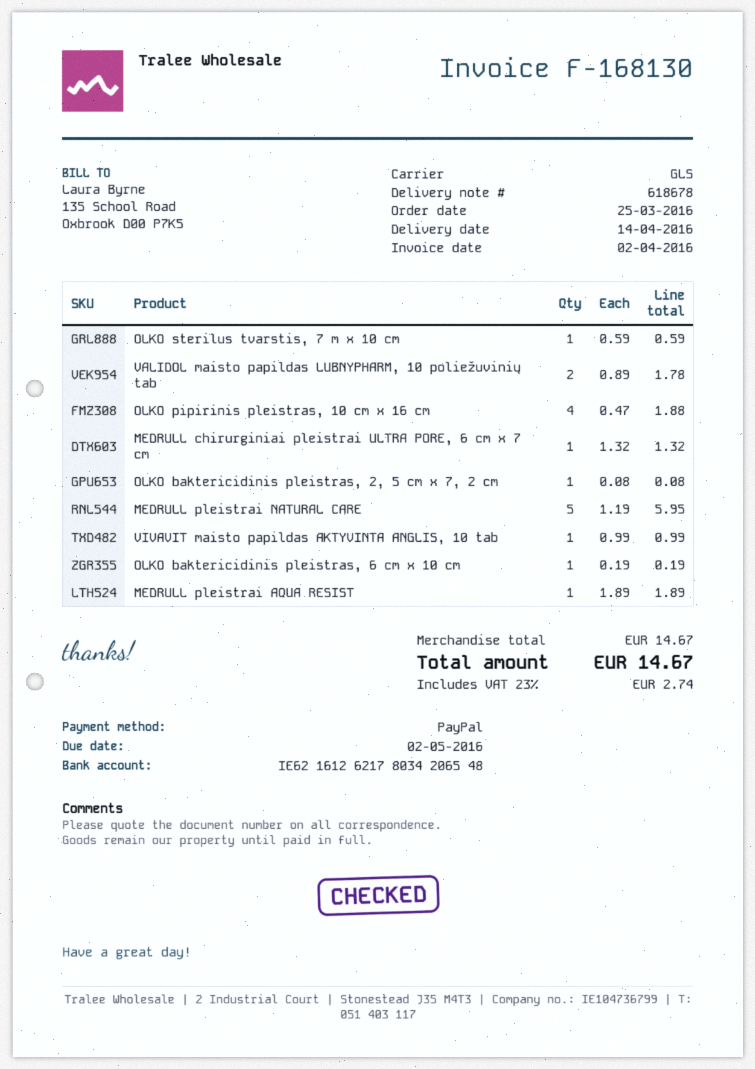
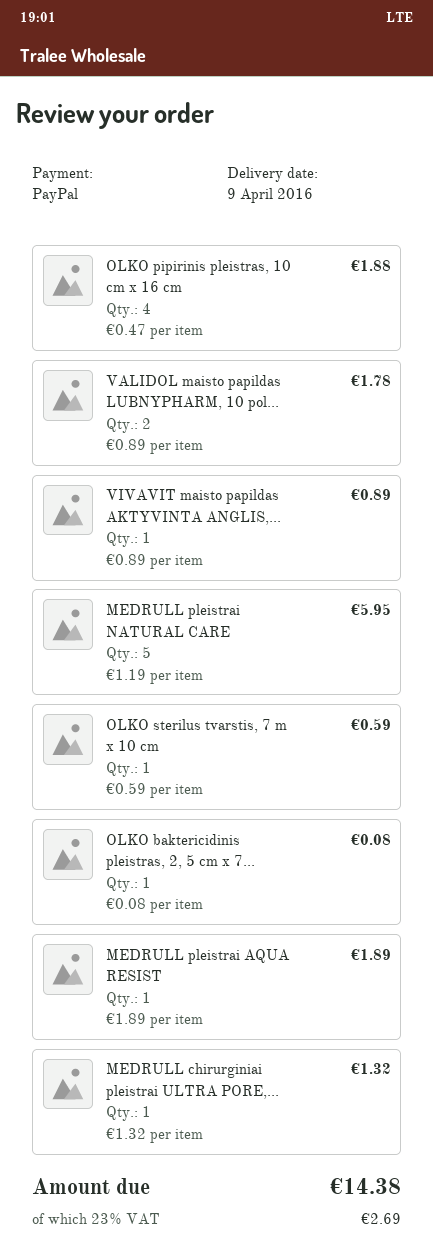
delivery date: 2016-04-14 -> 2016-04-09
VIVAVIT maisto papildas AKTYVINTA ANGLIS, 10 tab: 1 x 0.99 = 0.99 -> 1 x 0.89 = 0.89
OLKO baktericidinis pleistras, 6 cm x 10 cm: 1 x 0.19 = 0.19 -> none
tax: 23% = 2.74 -> 23% = 2.69
total: 14.67 -> 14.38

